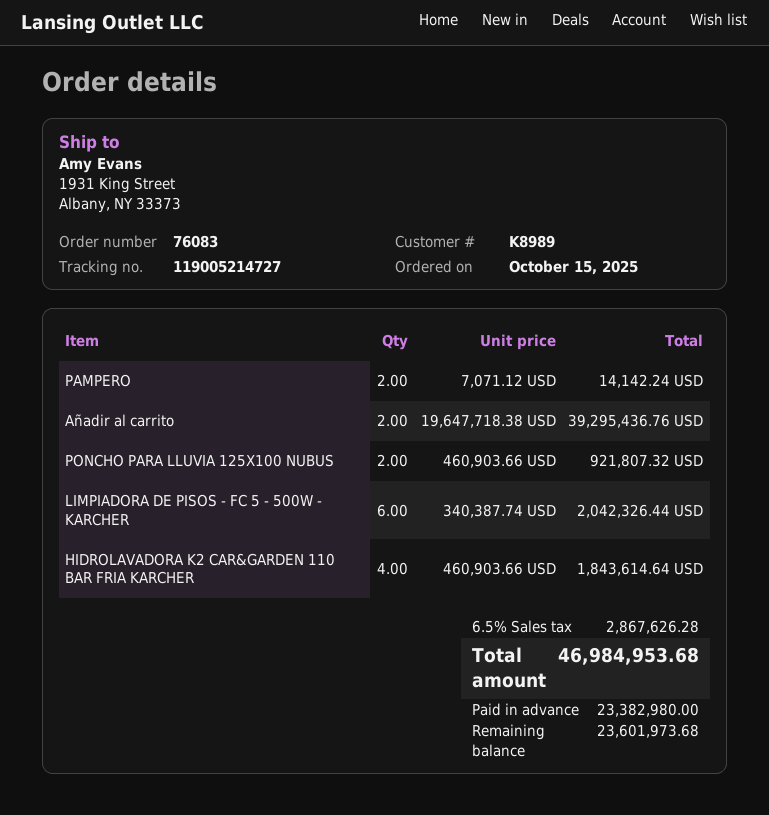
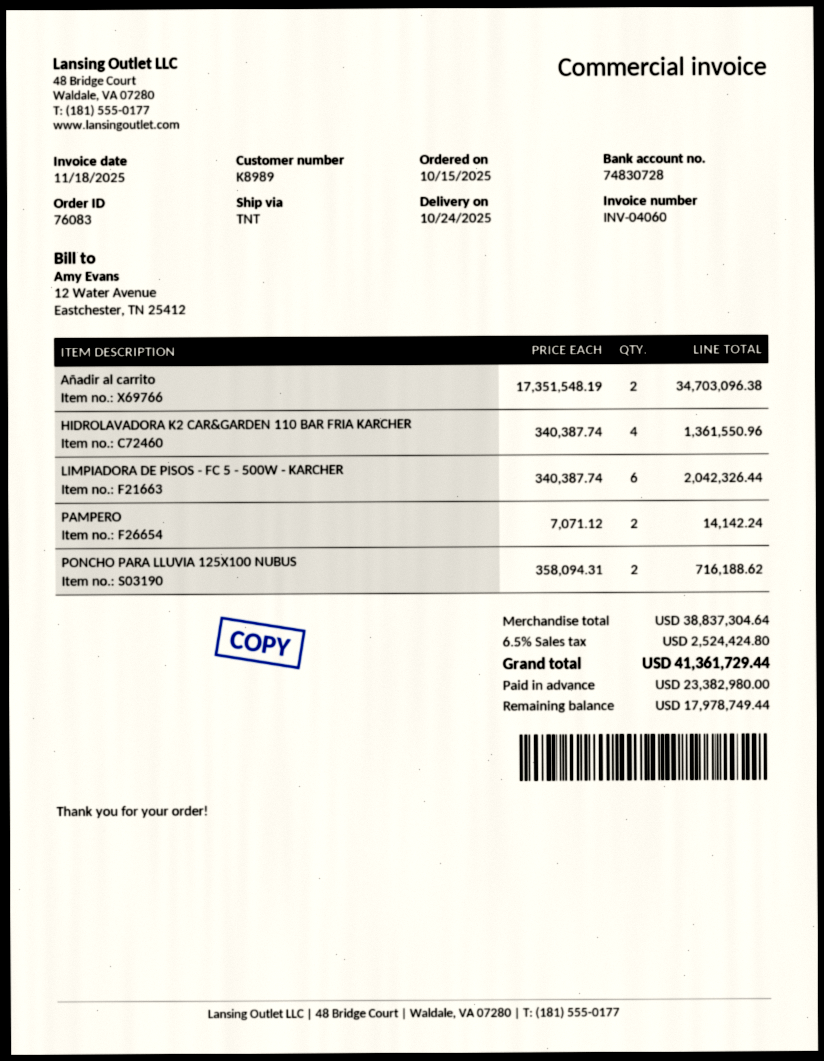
Añadir al carrito: 2 x 19647718.38 = 39295436.76 -> 2 x 17351548.19 = 34703096.38
PONCHO PARA LLUVIA 125X100 NUBUS: 2 x 460903.66 = 921807.32 -> 2 x 358094.31 = 716188.62
HIDROLAVADORA K2 CAR&GARDEN 110 BAR FRIA KARCHER: 4 x 460903.66 = 1843614.64 -> 4 x 340387.74 = 1361550.96
tax: 6.5% = 2867626.28 -> 6.5% = 2524424.80
total: 46984953.68 -> 41361729.44
balance: 23601973.68 -> 17978749.44

